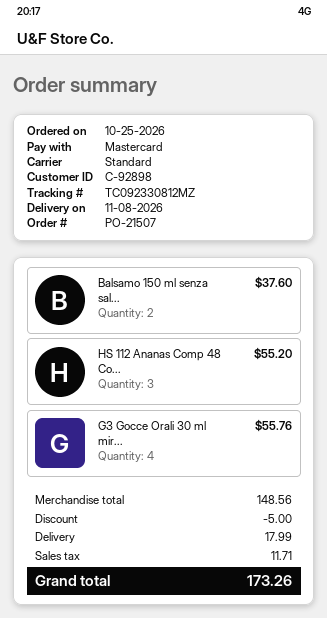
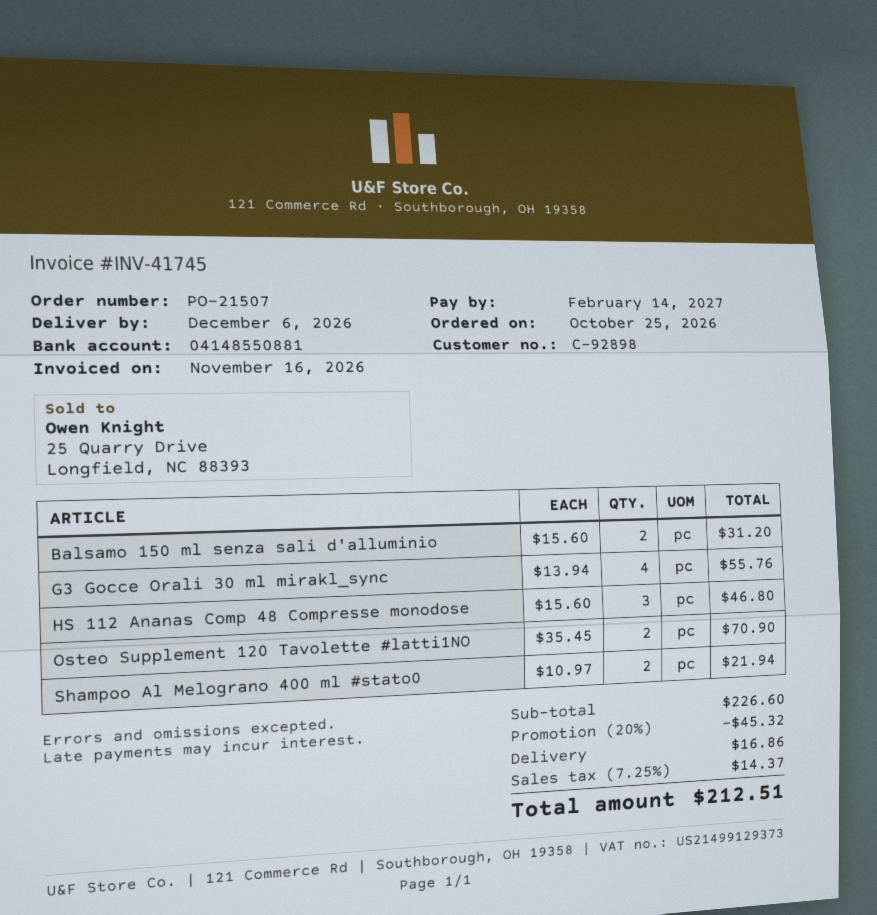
delivery date: 2026-11-08 -> 2026-12-06
Balsamo 150 ml senza sal...: 2 for 37.60 -> 2 for 31.20
HS 112 Ananas Comp 48 Co...: 3 for 55.20 -> 3 for 46.80
Osteo Supplement 120 Tavolette #latti1NO: none -> 2 for 70.90
Shampoo Al Melograno 400 ml #stato0: none -> 2 for 21.94
subtotal: 148.56 -> 226.60
discount: 5.00 -> 45.32
shipping: 17.99 -> 16.86
tax: 11.71 -> 14.37
total: 173.26 -> 212.51

